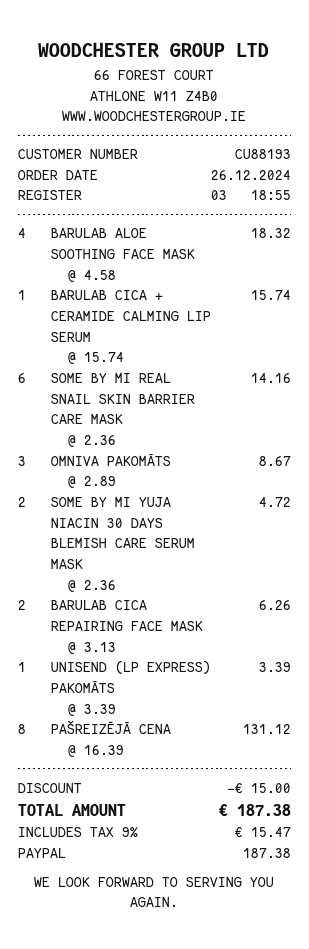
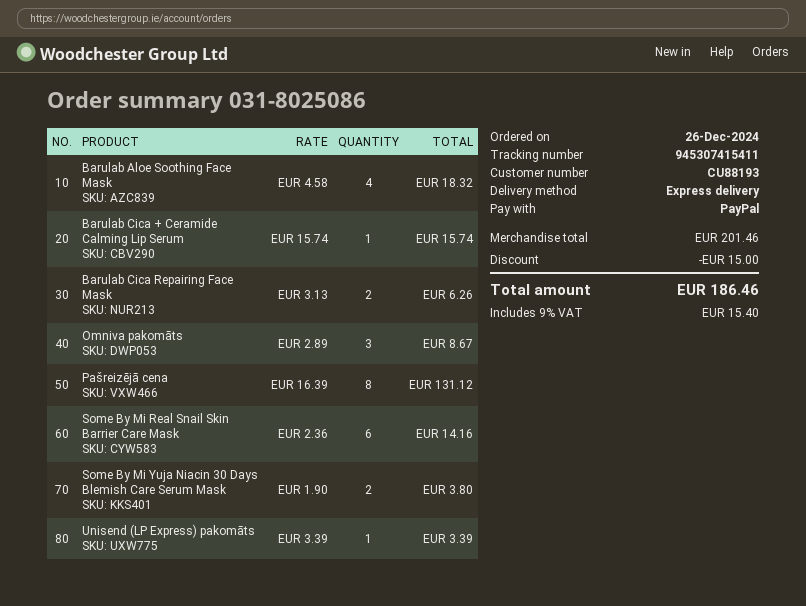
SOME BY MI YUJA NIACIN 30 DAYS BLEMISH CARE SERUM MASK: 2 x 2.36 = 4.72 -> 2 x 1.90 = 3.80
tax: 9% = 15.47 -> 9% = 15.40
total: 187.38 -> 186.46

